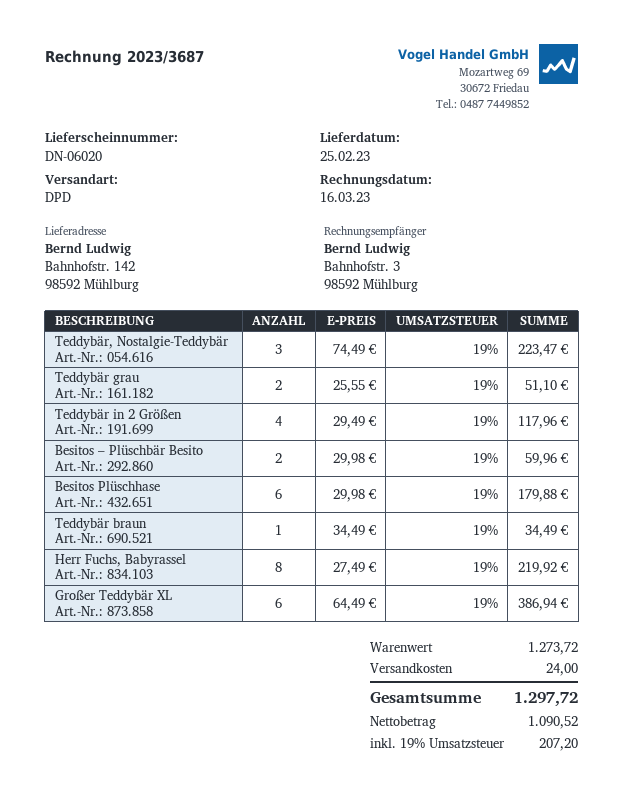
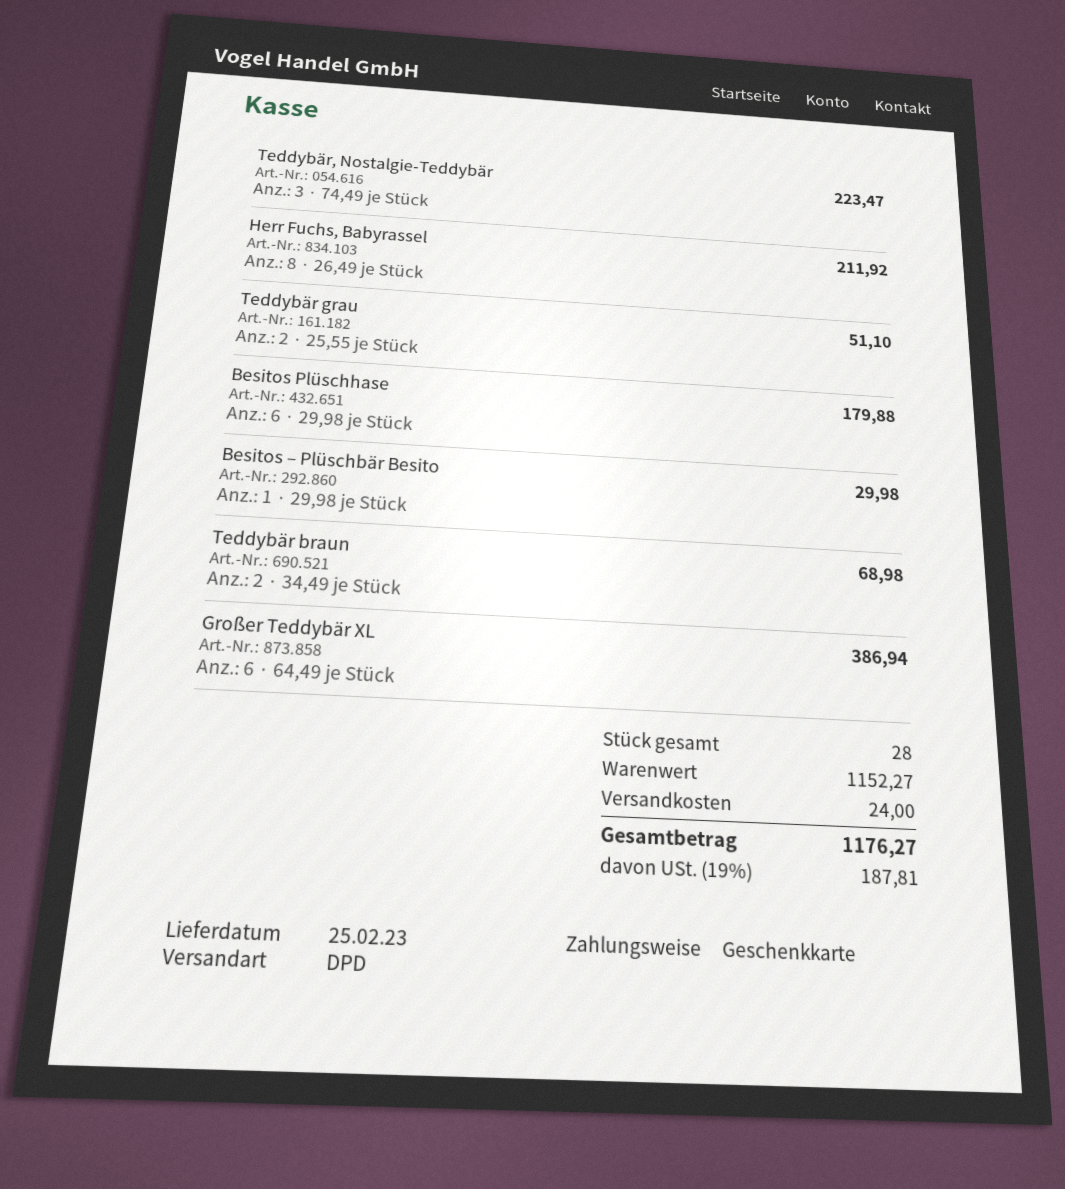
Teddybär in 2 Größen: 4 x 29.49 = 117.96 -> none
Besitos – Plüschbär Besito: 2 x 29.98 = 59.96 -> 1 x 29.98 = 29.98
Teddybär braun: 1 x 34.49 = 34.49 -> 2 x 34.49 = 68.98
Herr Fuchs, Babyrassel: 8 x 27.49 = 219.92 -> 8 x 26.49 = 211.92
subtotal: 1273.72 -> 1152.27
tax: 19% = 207.20 -> 19% = 187.81
total: 1297.72 -> 1176.27

